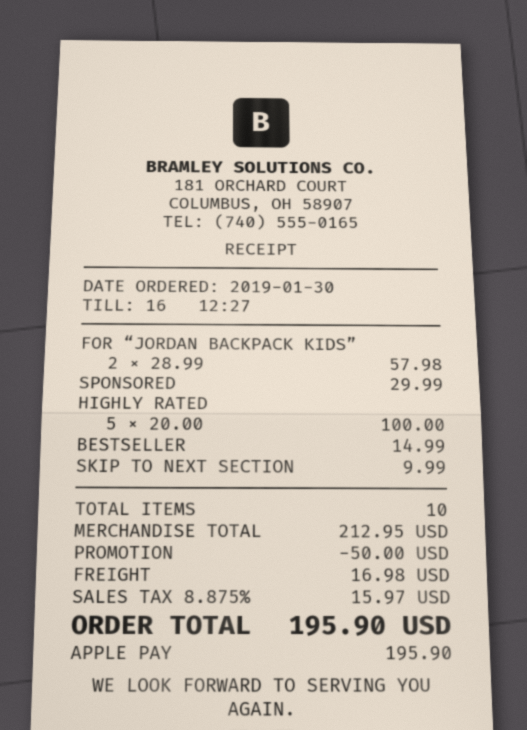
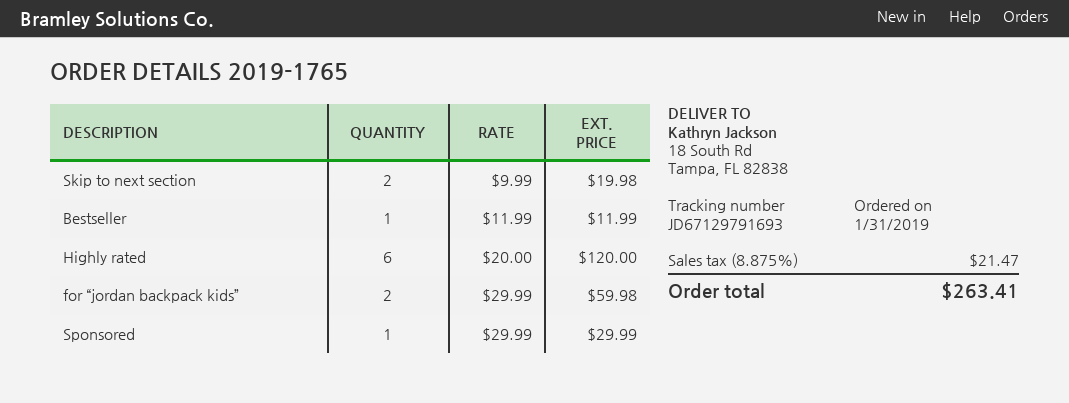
order date: 2019-01-30 -> 2019-01-31
FOR “JORDAN BACKPACK KIDS”: 2 x 28.99 = 57.98 -> 2 x 29.99 = 59.98
HIGHLY RATED: 5 x 20.00 = 100.00 -> 6 x 20.00 = 120.00
BESTSELLER: 1 x 14.99 = 14.99 -> 1 x 11.99 = 11.99
SKIP TO NEXT SECTION: 1 x 9.99 = 9.99 -> 2 x 9.99 = 19.98
discount: 50.00 -> none
shipping: 16.98 -> none
tax: 8.875% = 15.97 -> 8.875% = 21.47
total: 195.90 -> 263.41

